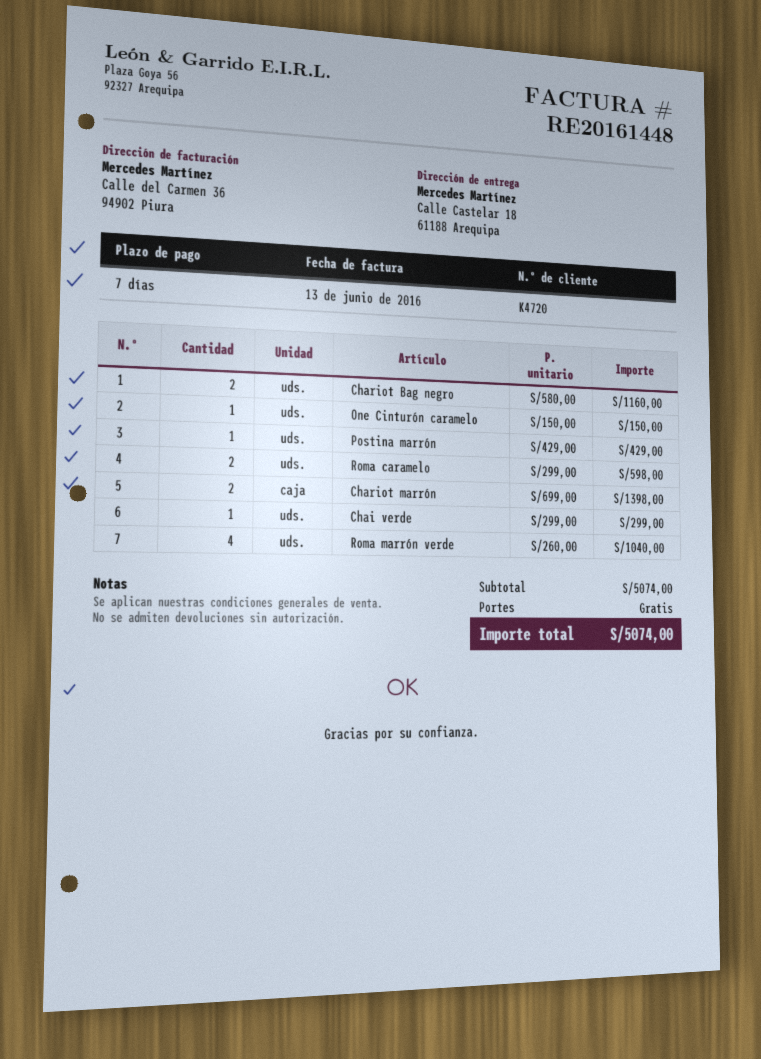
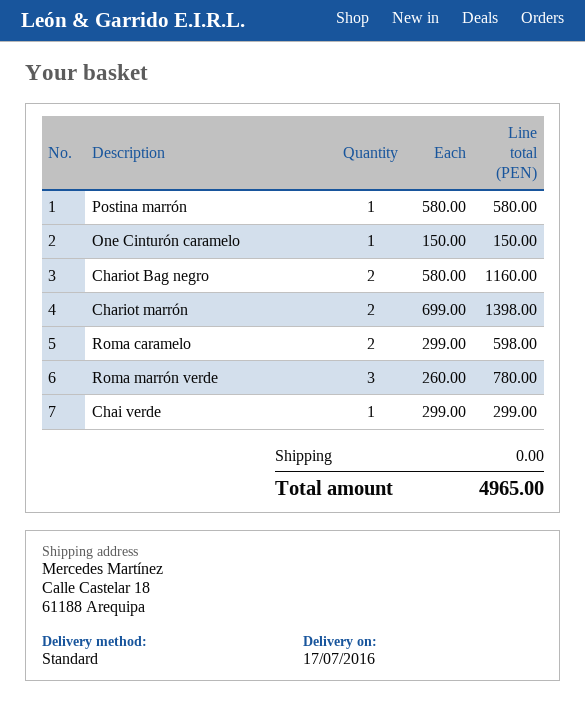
Postina marrón: 1 x 429.00 = 429.00 -> 1 x 580.00 = 580.00
Roma marrón verde: 4 x 260.00 = 1040.00 -> 3 x 260.00 = 780.00
total: 5074.00 -> 4965.00

